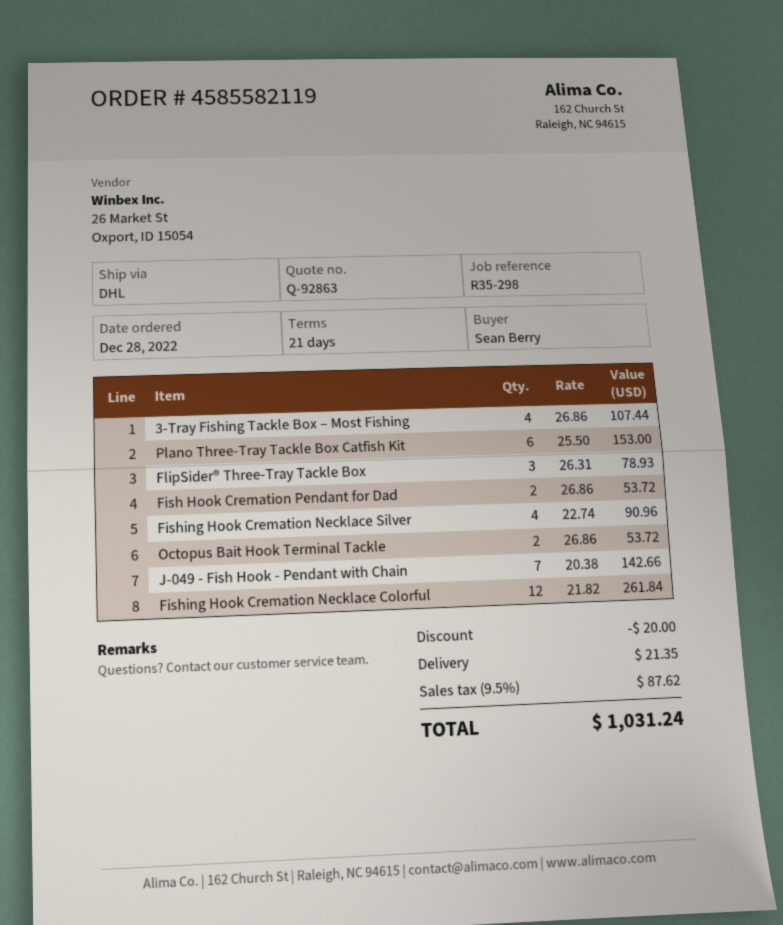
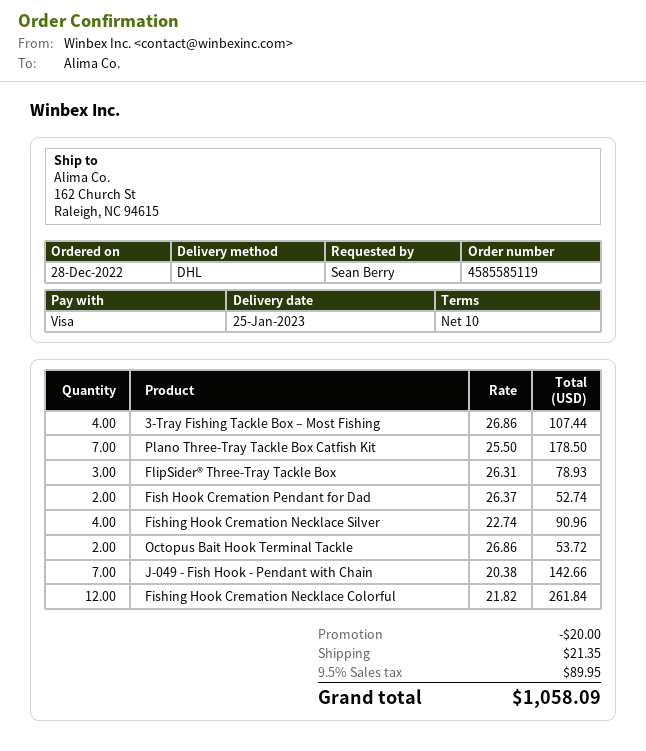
order number: 4585582119 -> 4585585119
payment terms: 21 days -> 10 days
Plano Three-Tray Tackle Box Catfish Kit: 6 x 25.50 = 153.00 -> 7 x 25.50 = 178.50
Fish Hook Cremation Pendant for Dad: 2 x 26.86 = 53.72 -> 2 x 26.37 = 52.74
tax: 9.5% = 87.62 -> 9.5% = 89.95
total: 1031.24 -> 1058.09

